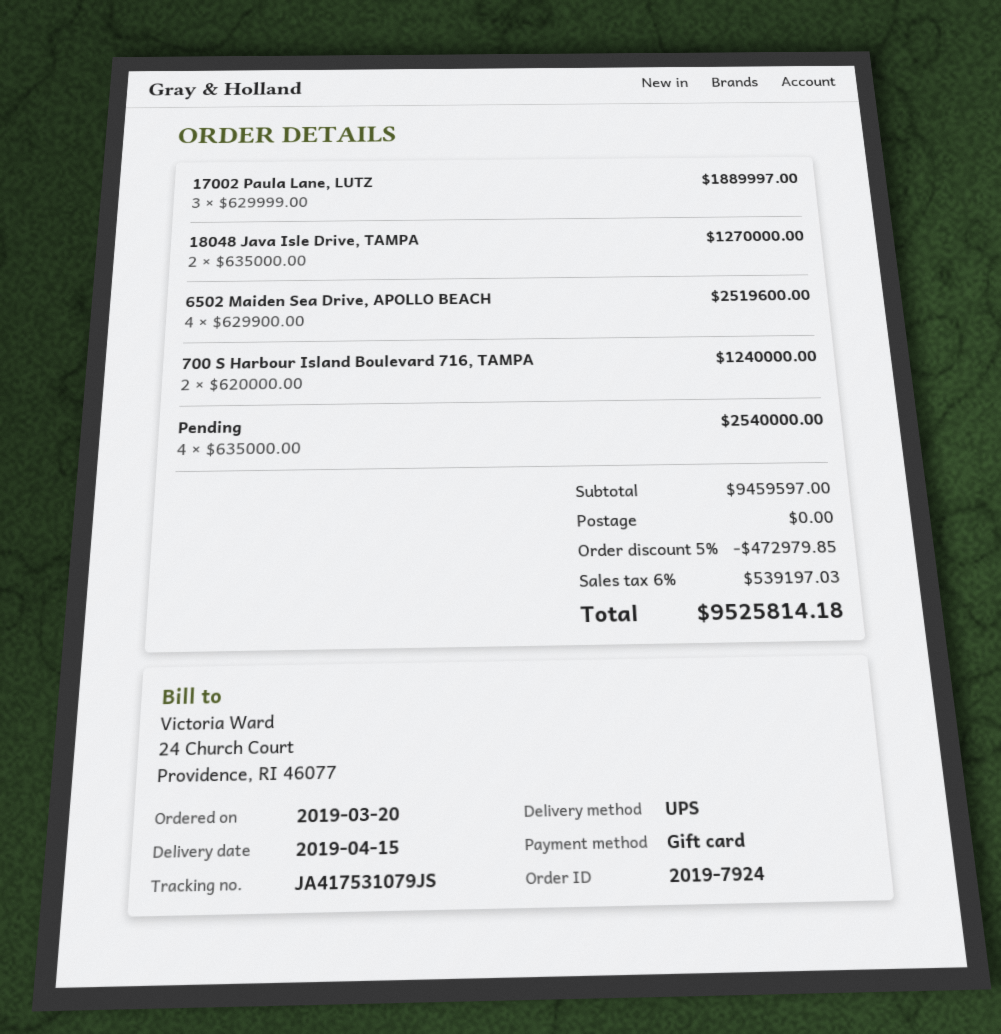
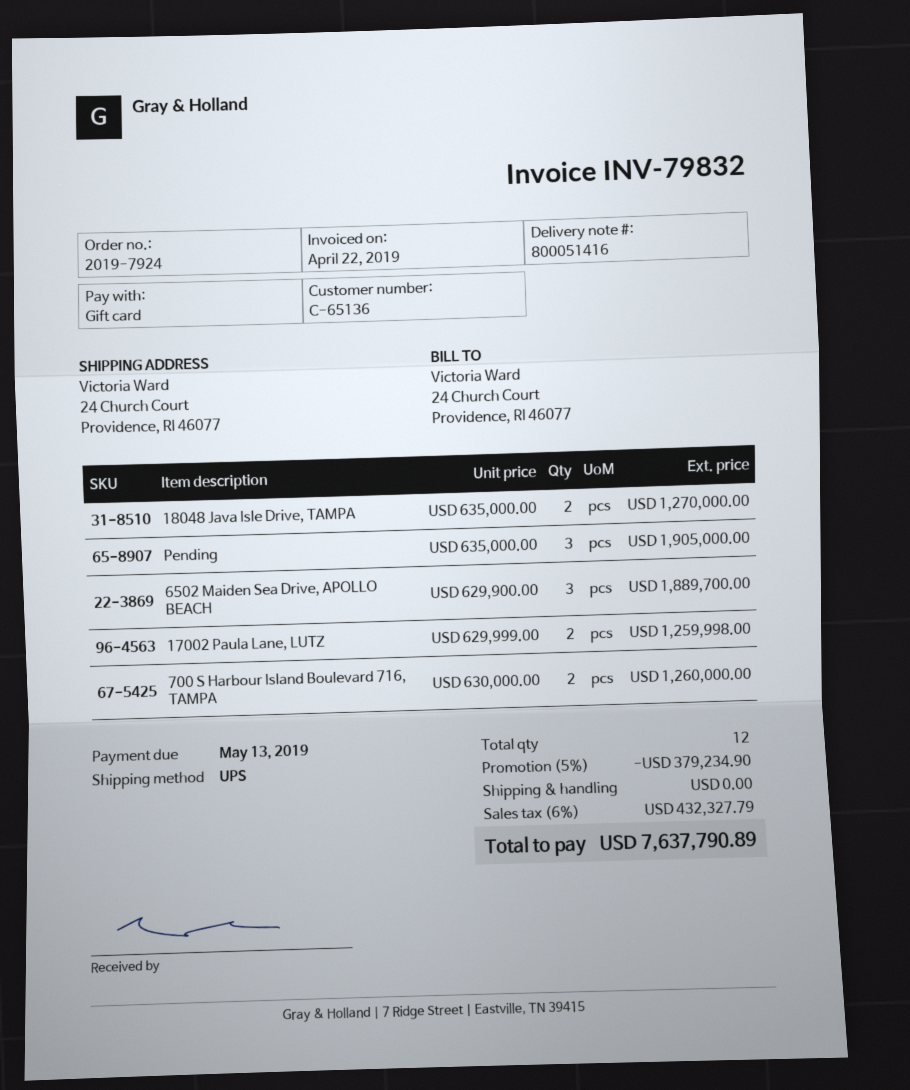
17002 Paula Lane, LUTZ: 3 x 629999.00 = 1889997.00 -> 2 x 629999.00 = 1259998.00
6502 Maiden Sea Drive, APOLLO BEACH: 4 x 629900.00 = 2519600.00 -> 3 x 629900.00 = 1889700.00
700 S Harbour Island Boulevard 716, TAMPA: 2 x 620000.00 = 1240000.00 -> 2 x 630000.00 = 1260000.00
Pending: 4 x 635000.00 = 2540000.00 -> 3 x 635000.00 = 1905000.00
discount: 5% = 472979.85 -> 5% = 379234.90
tax: 6% = 539197.03 -> 6% = 432327.79
total: 9525814.18 -> 7637790.89

